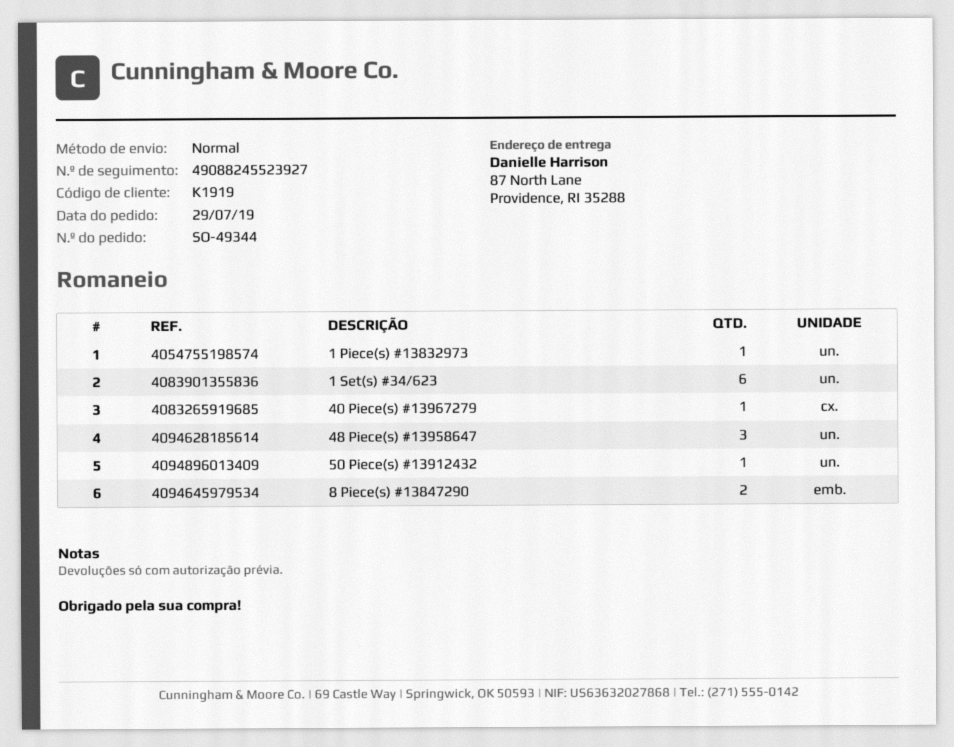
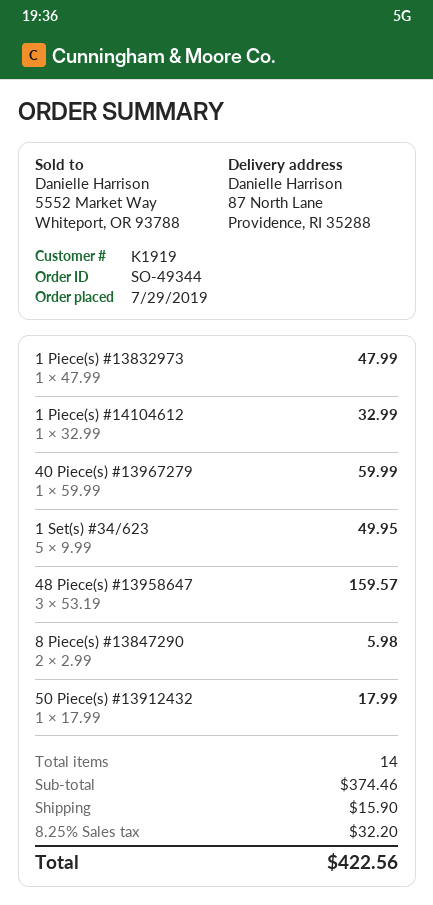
1 Set(s) #34/623: 6 -> 5
1 Piece(s) #14104612: none -> 1

